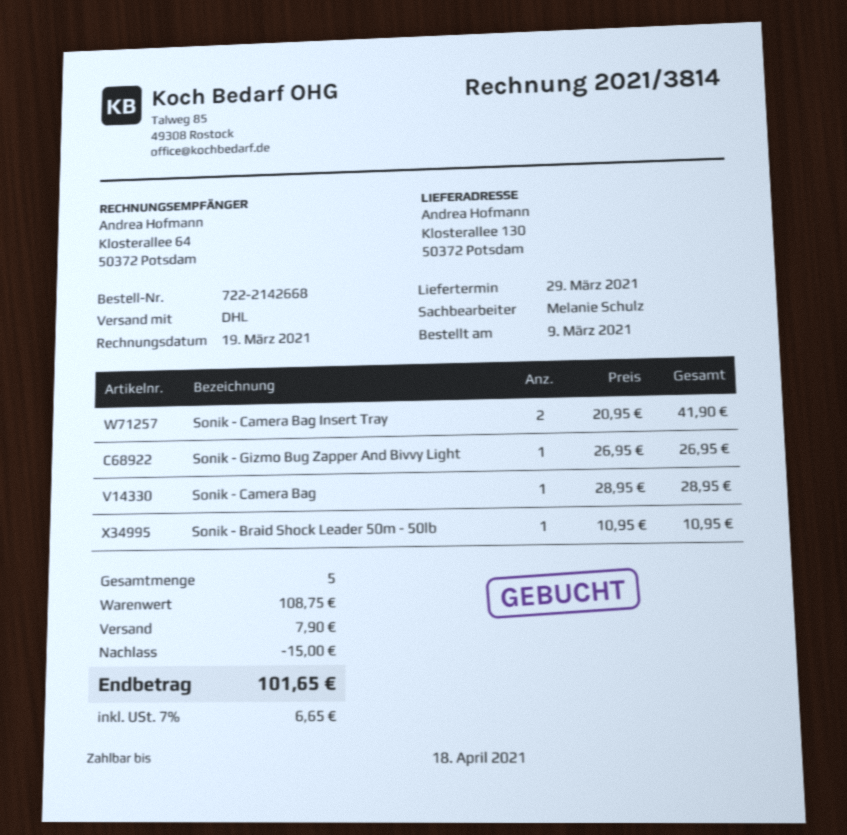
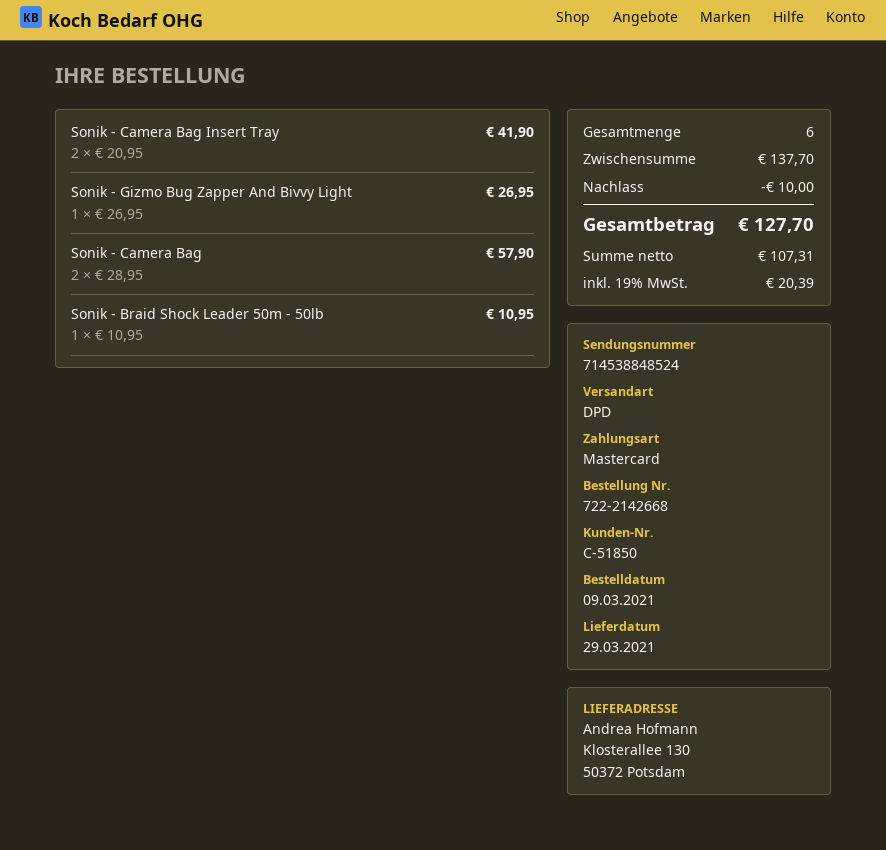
shipping method: DHL -> DPD
Sonik - Camera Bag: 1 x 28.95 = 28.95 -> 2 x 28.95 = 57.90
total quantity: 5 -> 6
subtotal: 108.75 -> 137.70
discount: 15.00 -> 10.00
shipping: 7.90 -> none
tax: 7% = 6.65 -> 19% = 20.39
total: 101.65 -> 127.70

